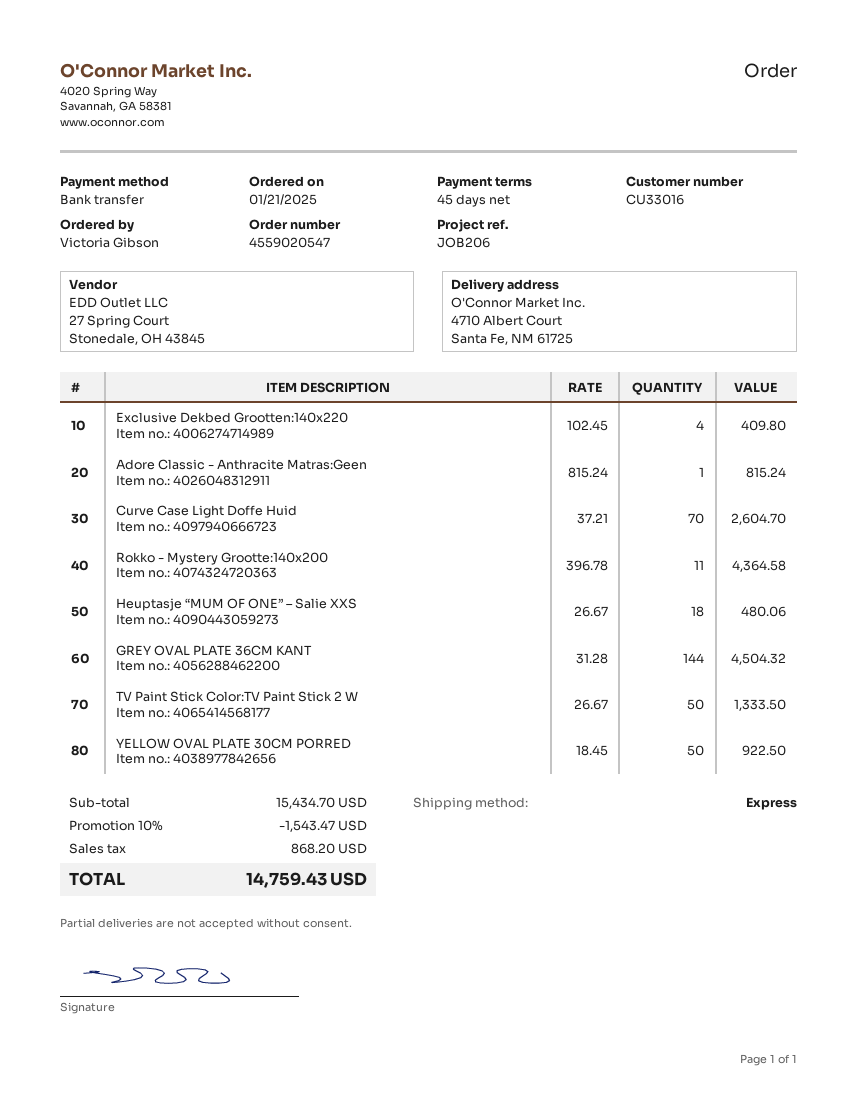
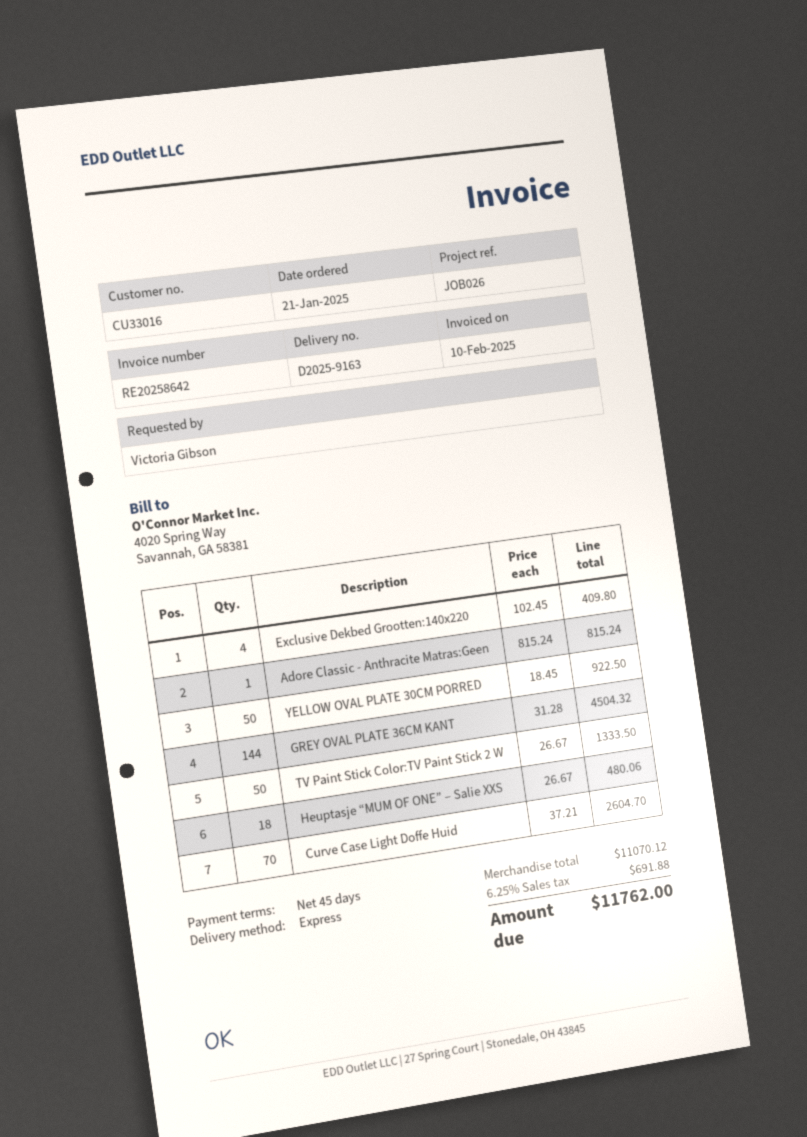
reference: JOB206 -> JOB026
Rokko - Mystery Grootte:140x200: 11 x 396.78 = 4364.58 -> none
subtotal: 15434.70 -> 11070.12
discount: 10% = 1543.47 -> none
tax: 868.20 -> 691.88
total: 14759.43 -> 11762.00

